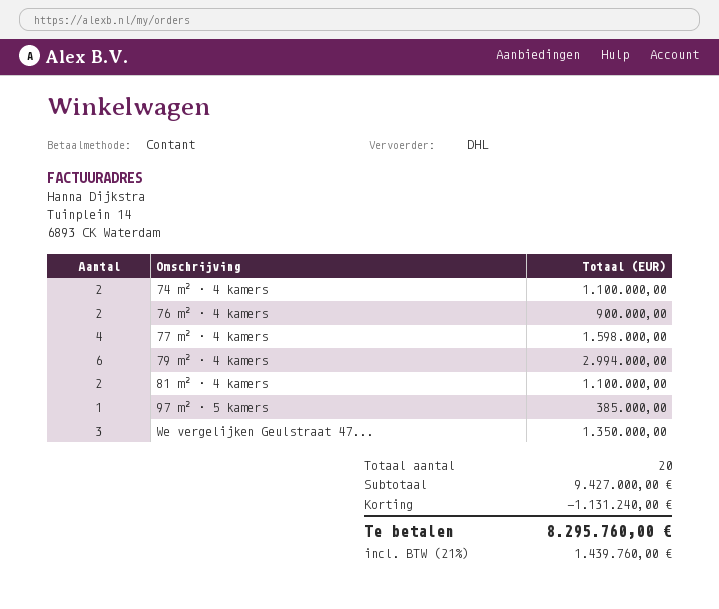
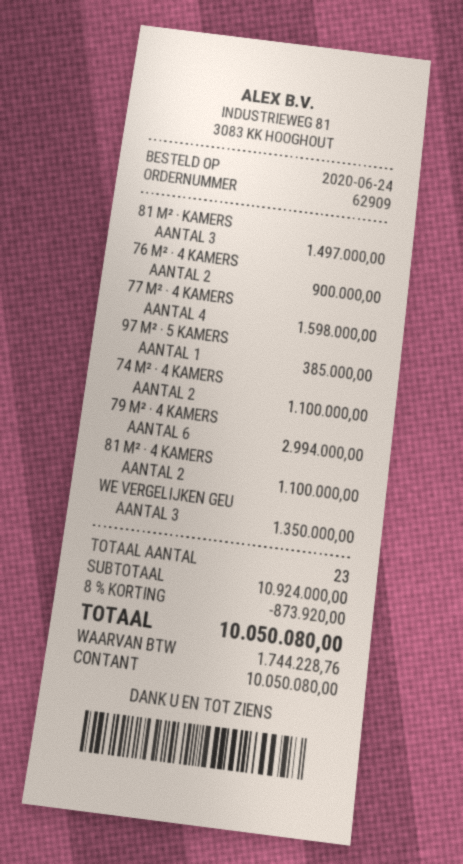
81 M² · KAMERS: none -> 3 for 1497000.00
total quantity: 20 -> 23
subtotal: 9427000.00 -> 10924000.00
discount: 1131240.00 -> 873920.00
tax: 1439760.00 -> 1744228.76
total: 8295760.00 -> 10050080.00

